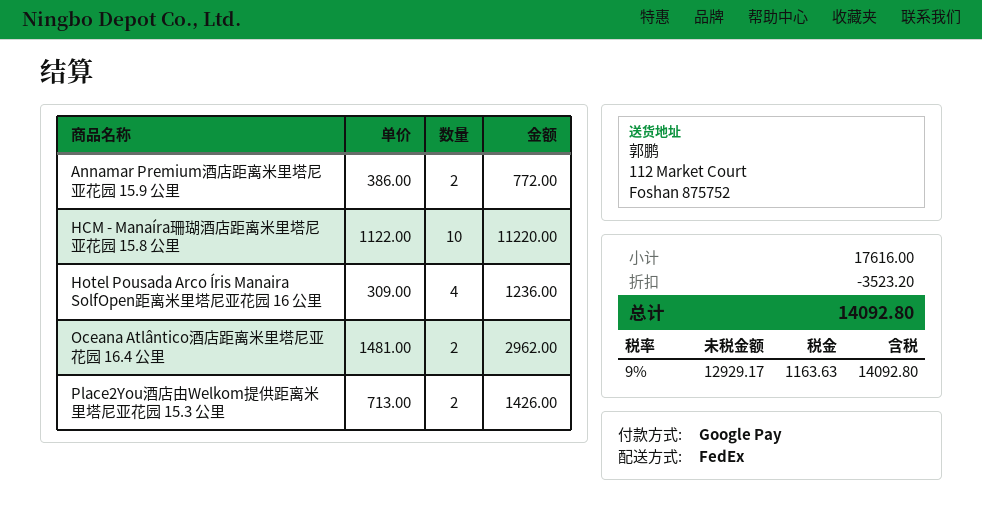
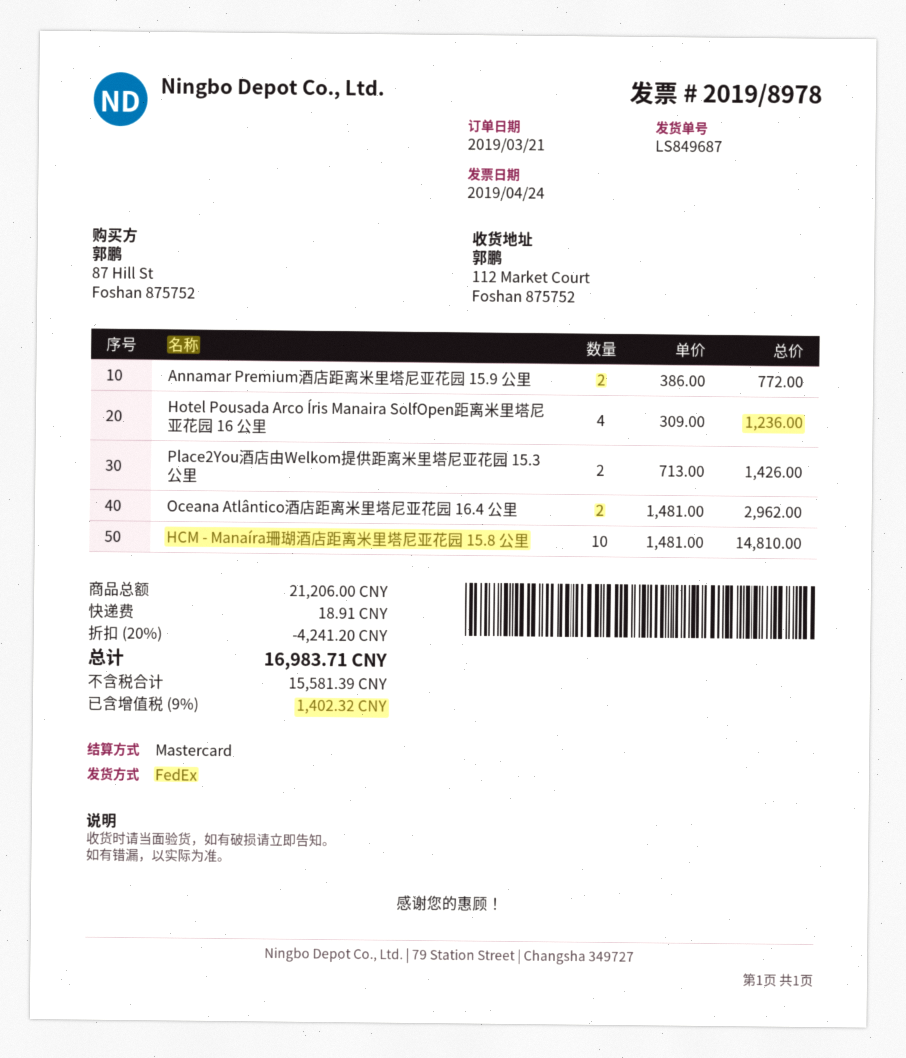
payment method: Google Pay -> Mastercard
HCM - Manaíra珊瑚酒店距离米里塔尼亚花园 15.8 公里: 10 x 1122.00 = 11220.00 -> 10 x 1481.00 = 14810.00
subtotal: 17616.00 -> 21206.00
discount: 3523.20 -> 4241.20
shipping: none -> 18.91
net: 12929.17 -> 15581.39
tax: 9% = 1163.63 -> 9% = 1402.32
total: 14092.80 -> 16983.71

